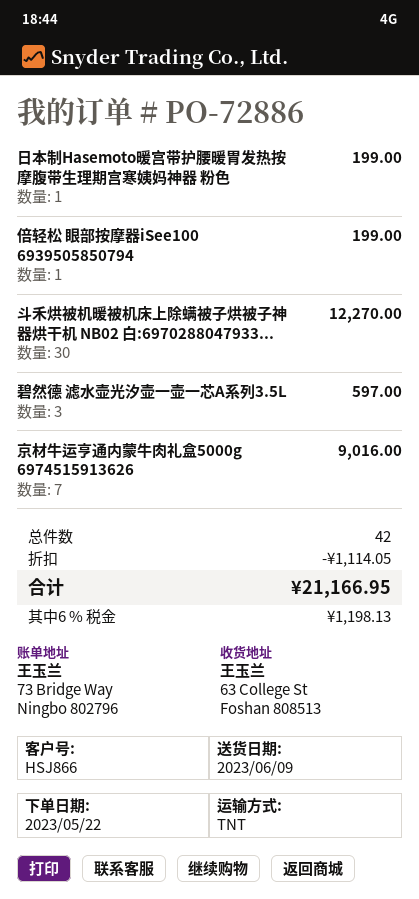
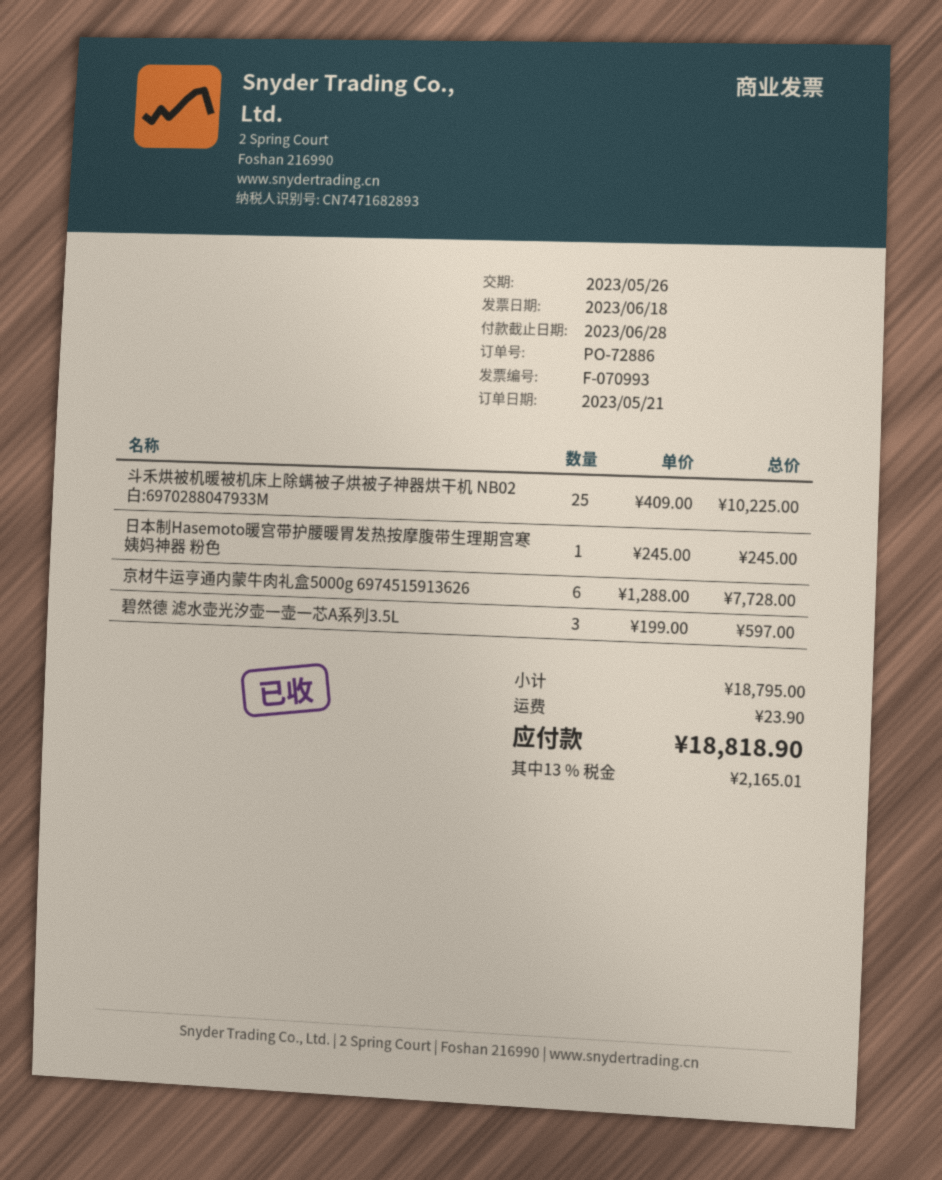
order date: 2023-05-22 -> 2023-05-21
delivery date: 2023-06-09 -> 2023-05-26
日本制Hasemoto暖宫带护腰暖胃发热按摩腹带生理期宫寒姨妈神器 粉色: 1 for 199.00 -> 1 for 245.00
倍轻松 眼部按摩器iSee100 6939505850794: 1 for 199.00 -> none
斗禾烘被机暖被机床上除螨被子烘被子神器烘干机 NB02 白:6970288047933...: 30 for 12270.00 -> 25 for 10225.00
京材牛运亨通内蒙牛肉礼盒5000g 6974515913626: 7 for 9016.00 -> 6 for 7728.00
discount: 1114.05 -> none
shipping: none -> 23.90
tax: 6% = 1198.13 -> 13% = 2165.01
total: 21166.95 -> 18818.90

